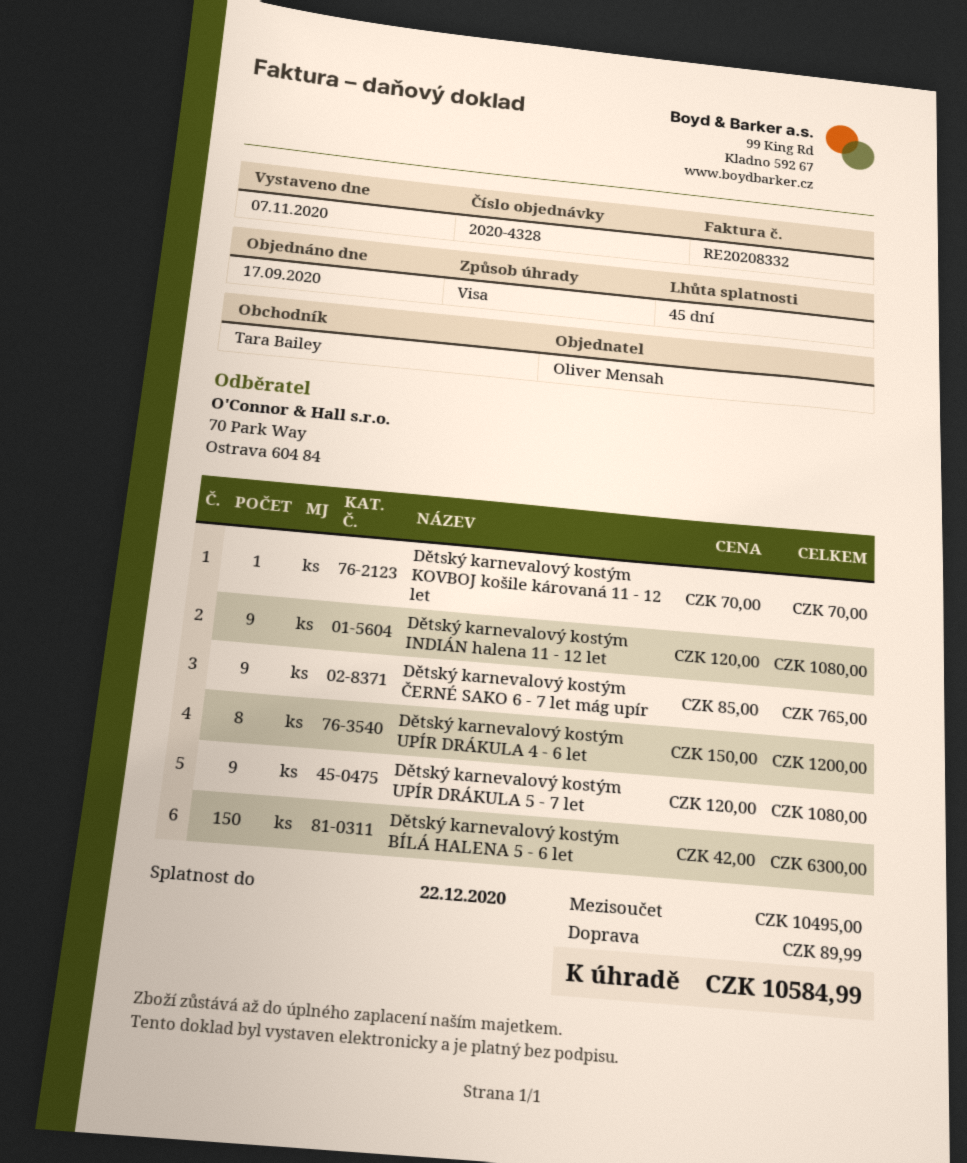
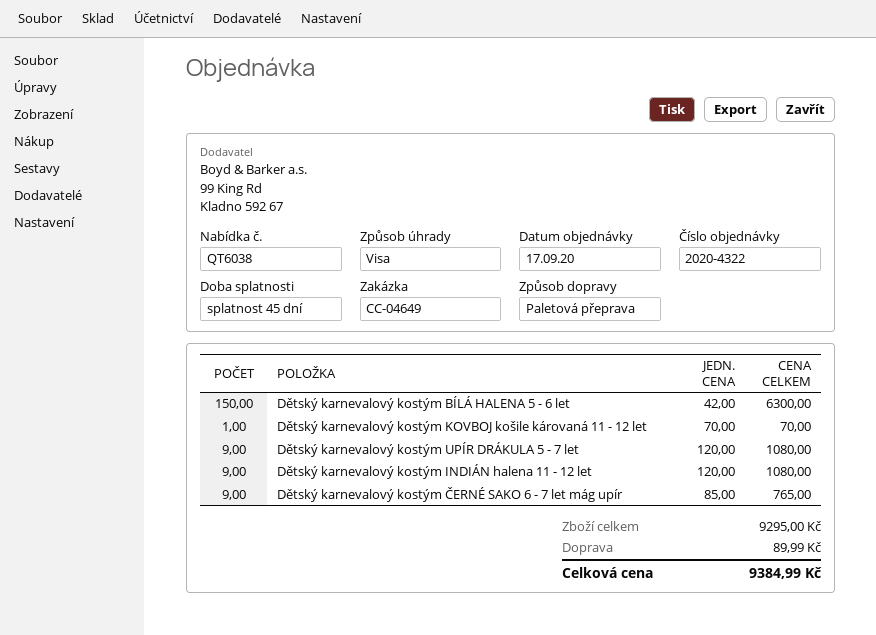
order number: 2020-4328 -> 2020-4322
Dětský karnevalový kostým UPÍR DRÁKULA 4 - 6 let: 8 x 150.00 = 1200.00 -> none
subtotal: 10495.00 -> 9295.00
total: 10584.99 -> 9384.99

